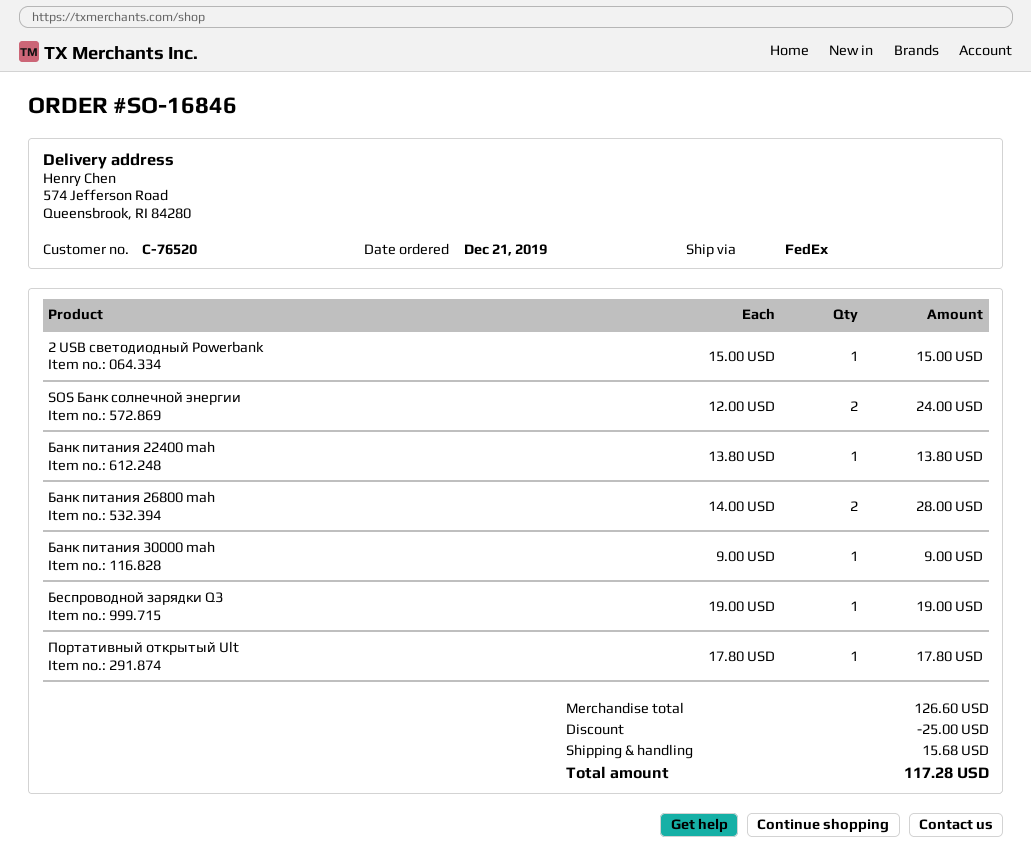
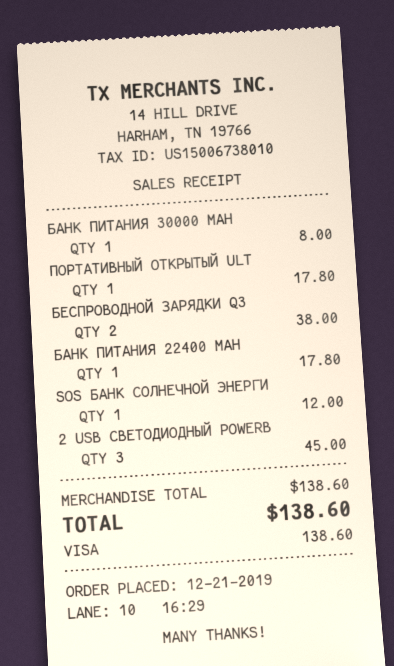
2 USB светодиодный Powerbank: 1 for 15.00 -> 3 for 45.00
SOS Банк солнечной энергии: 2 for 24.00 -> 1 for 12.00
Банк питания 22400 mah: 1 for 13.80 -> 1 for 17.80
Банк питания 26800 mah: 2 for 28.00 -> none
Банк питания 30000 mah: 1 for 9.00 -> 1 for 8.00
Беспроводной зарядки Q3: 1 for 19.00 -> 2 for 38.00
subtotal: 126.60 -> 138.60
discount: 25.00 -> none
shipping: 15.68 -> none
total: 117.28 -> 138.60

